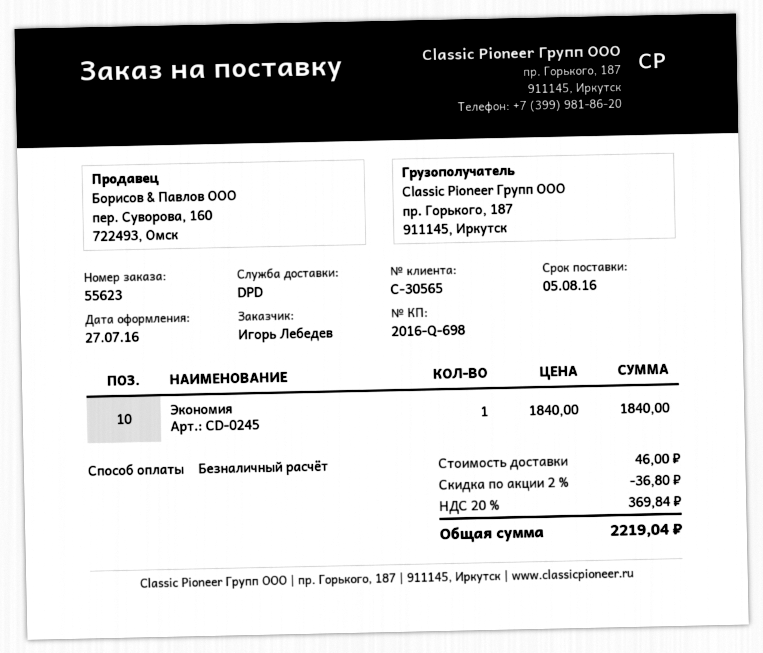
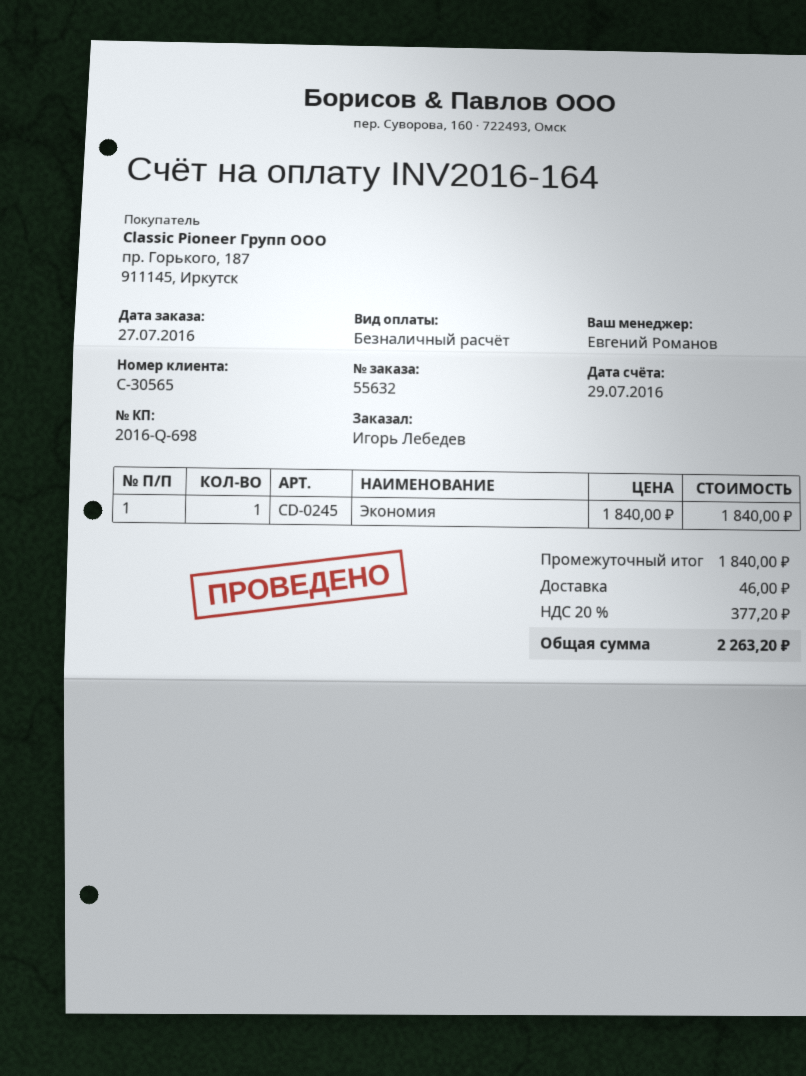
order number: 55623 -> 55632
discount: 2% = 36.80 -> none
tax: 20% = 369.84 -> 20% = 377.20
total: 2219.04 -> 2263.20

